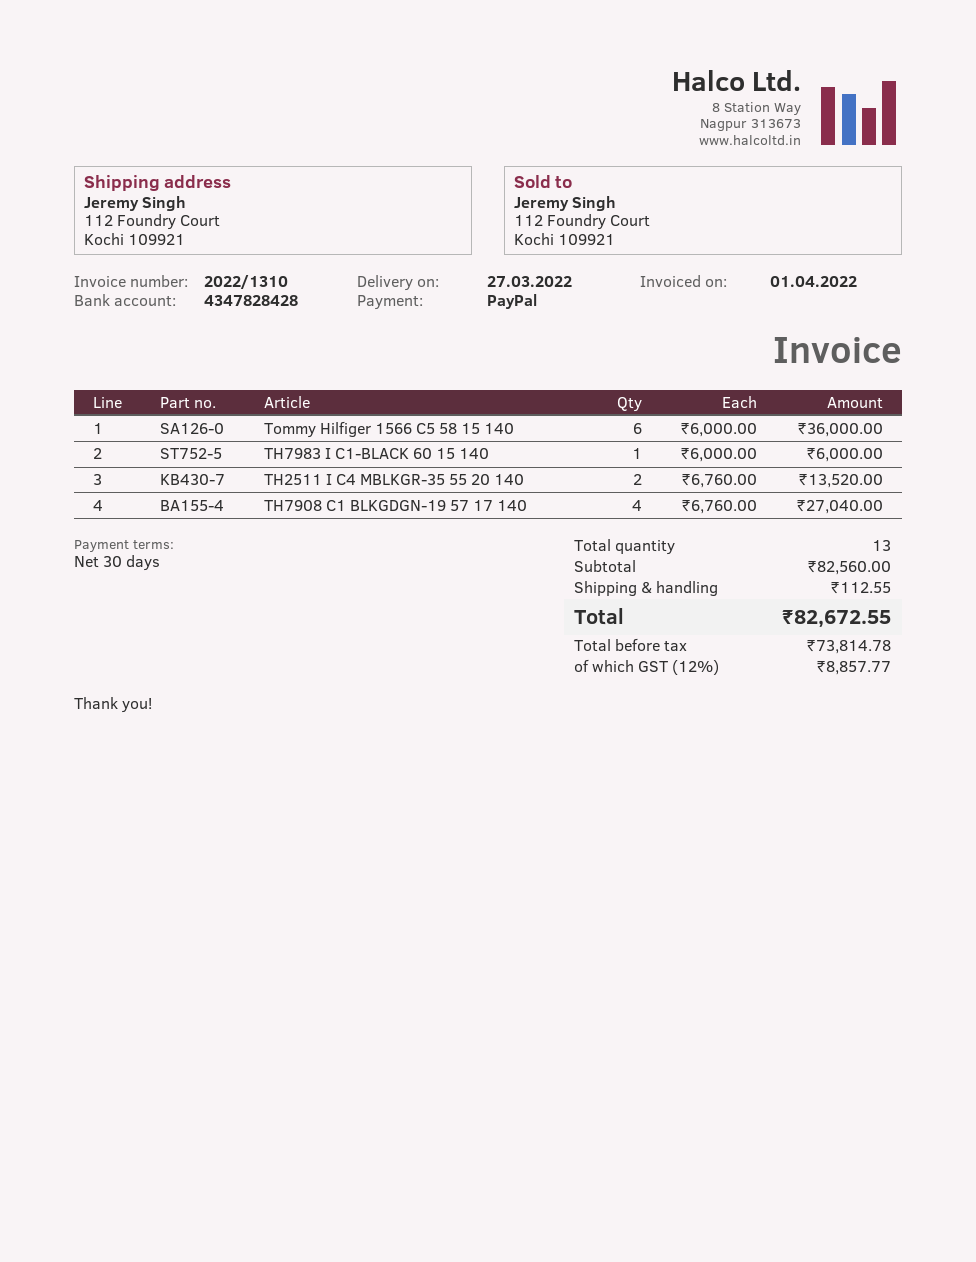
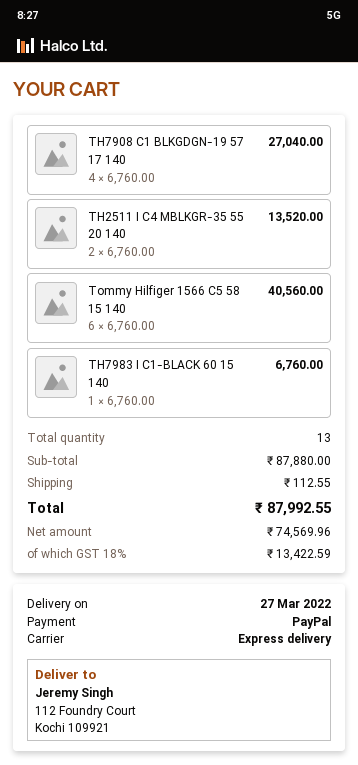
Tommy Hilfiger 1566 C5 58 15 140: 6 x 6000.00 = 36000.00 -> 6 x 6760.00 = 40560.00
TH7983 I C1-BLACK 60 15 140: 1 x 6000.00 = 6000.00 -> 1 x 6760.00 = 6760.00
subtotal: 82560.00 -> 87880.00
net: 73814.78 -> 74569.96
tax: 12% = 8857.77 -> 18% = 13422.59
total: 82672.55 -> 87992.55

